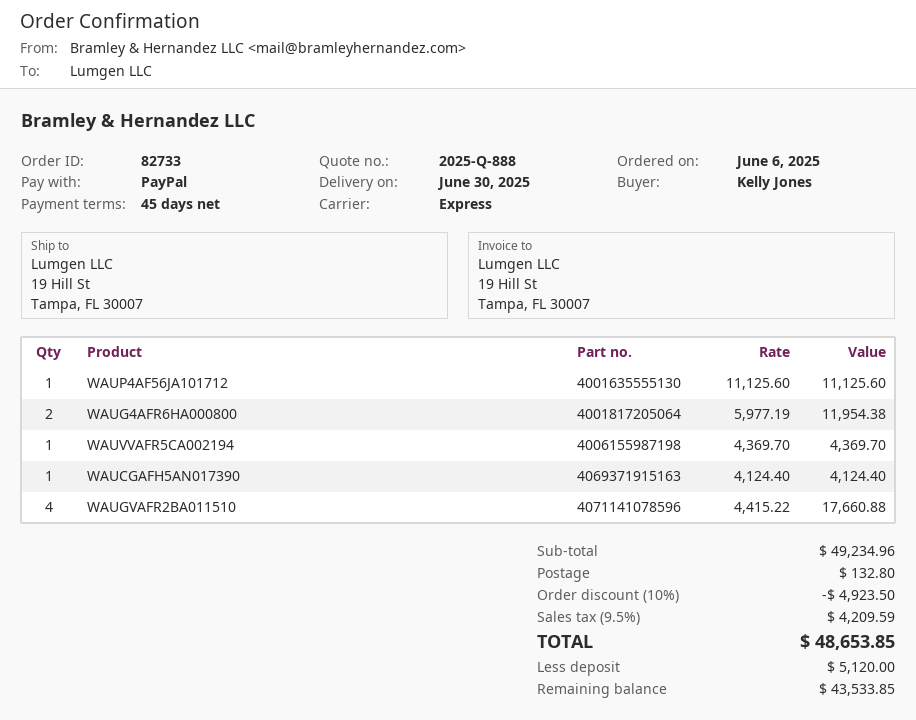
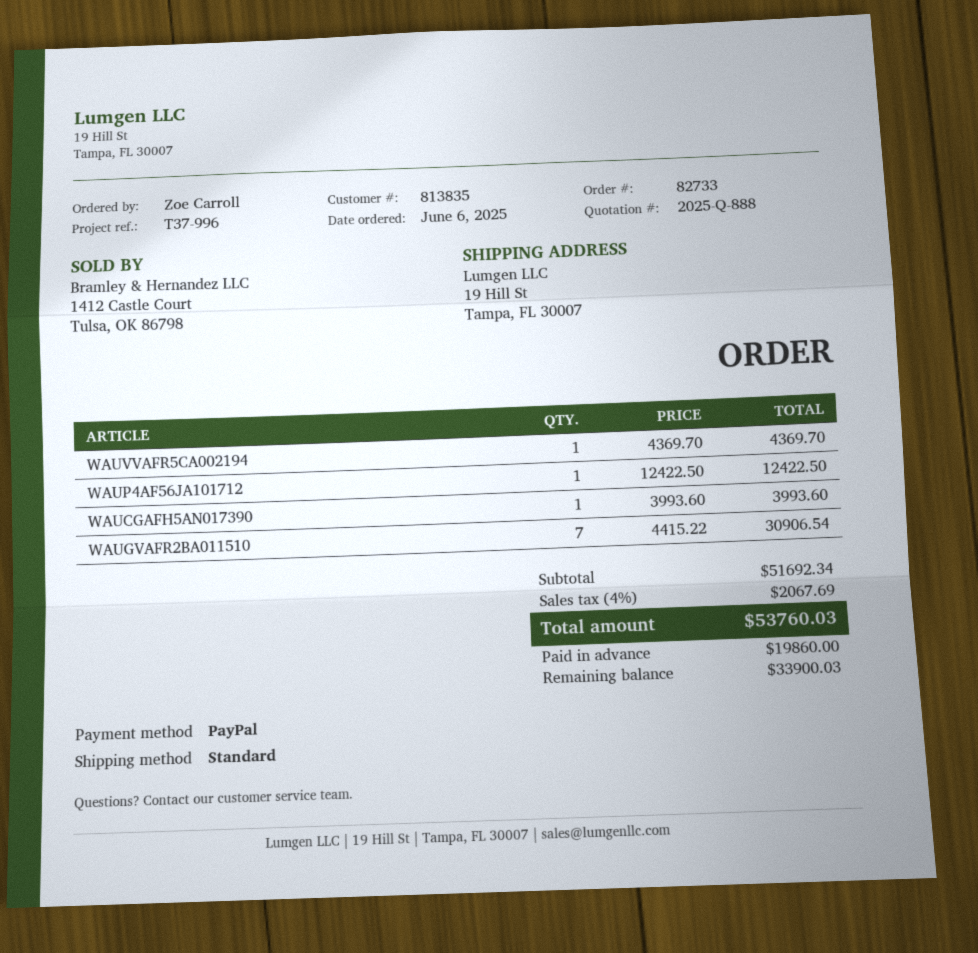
ordered by: Kelly Jones -> Zoe Carroll
shipping method: express -> standard
WAUP4AF56JA101712: 1 x 11125.60 = 11125.60 -> 1 x 12422.50 = 12422.50
WAUG4AFR6HA000800: 2 x 5977.19 = 11954.38 -> none
WAUCGAFH5AN017390: 1 x 4124.40 = 4124.40 -> 1 x 3993.60 = 3993.60
WAUGVAFR2BA011510: 4 x 4415.22 = 17660.88 -> 7 x 4415.22 = 30906.54
subtotal: 49234.96 -> 51692.34
discount: 10% = 4923.50 -> none
shipping: 132.80 -> none
tax: 9.5% = 4209.59 -> 4% = 2067.69
total: 48653.85 -> 53760.03
deposit: 5120.00 -> 19860.00
balance: 43533.85 -> 33900.03

